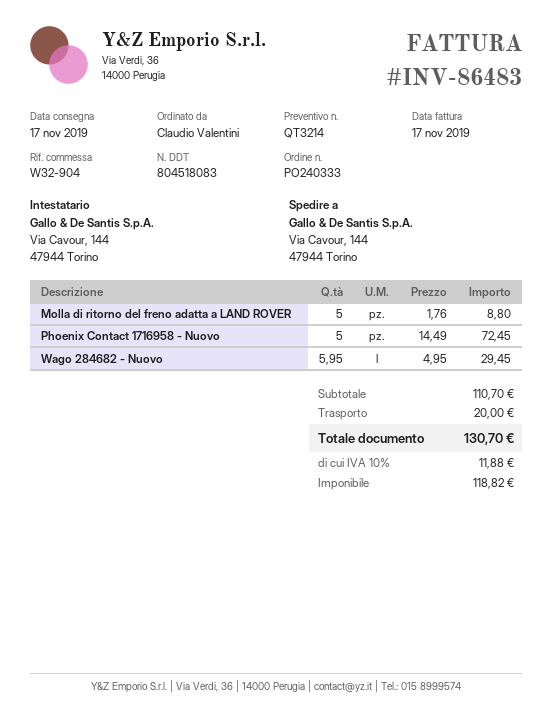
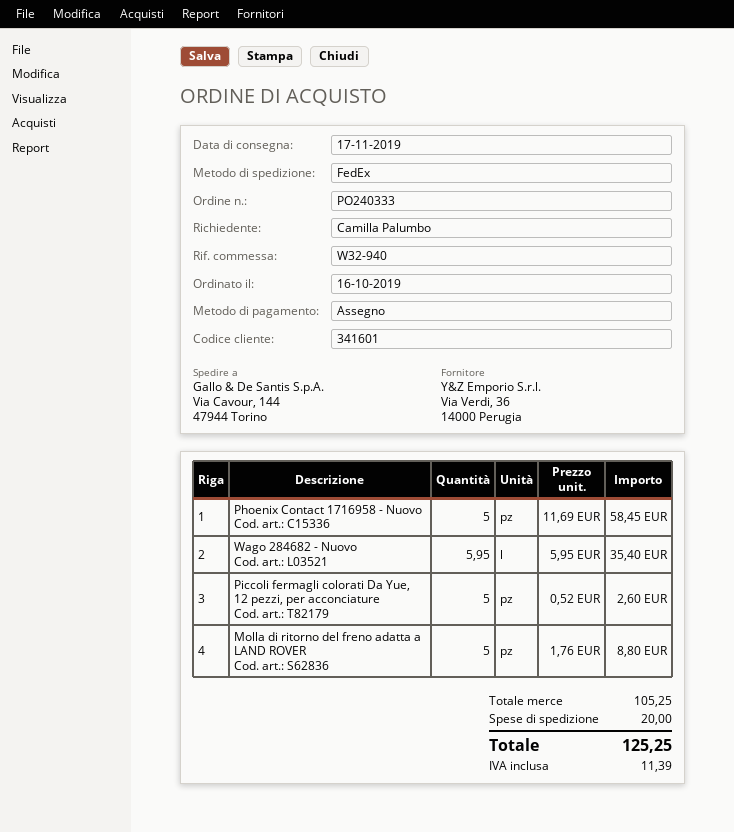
reference: W32-904 -> W32-940
ordered by: Claudio Valentini -> Camilla Palumbo
Phoenix Contact 1716958 - Nuovo: 5 x 14.49 = 72.45 -> 5 x 11.69 = 58.45
Wago 284682 - Nuovo: 5.95 x 4.95 = 29.45 -> 5.95 x 5.95 = 35.40
Piccoli fermagli colorati Da Yue, 12 pezzi, per acconciature: none -> 5 x 0.52 = 2.60
subtotal: 110.70 -> 105.25
tax: 11.88 -> 11.39
total: 130.70 -> 125.25

